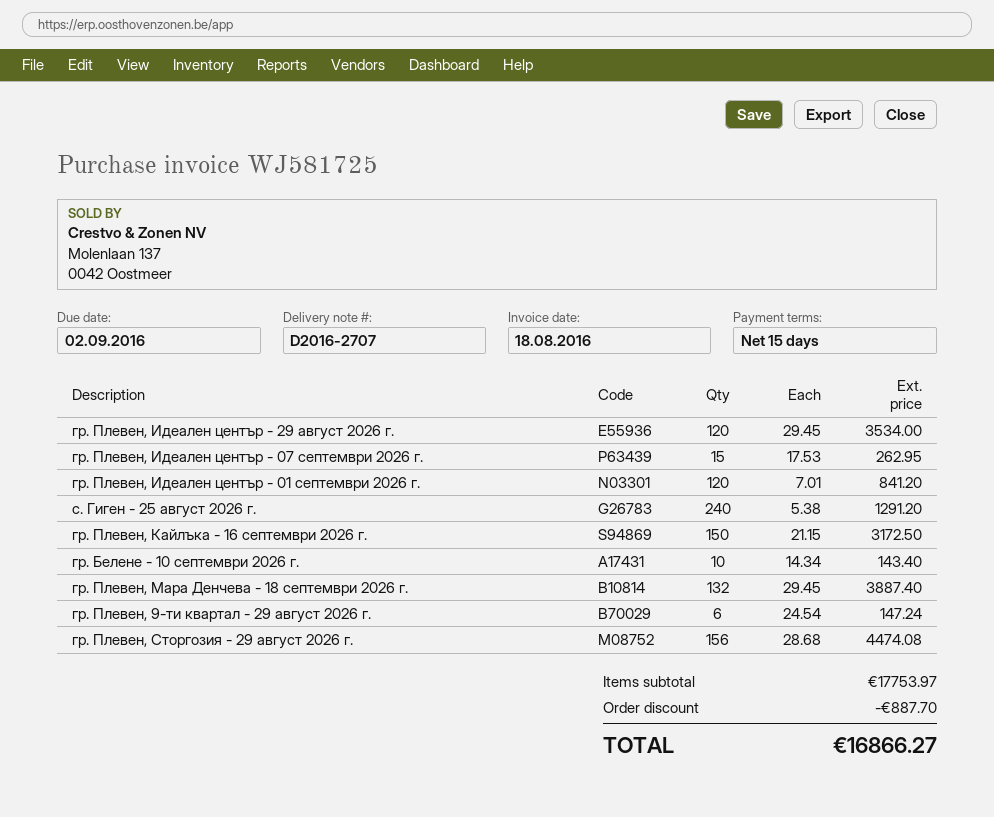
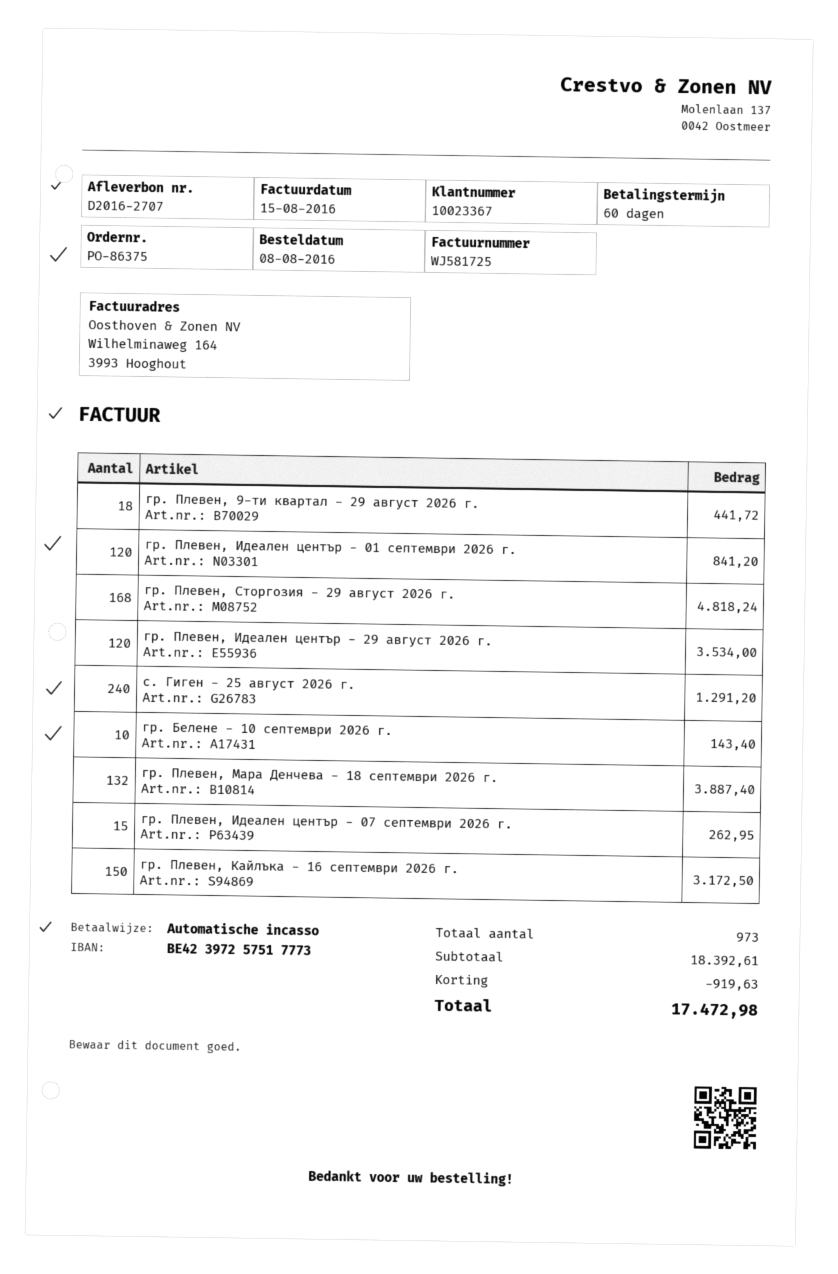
invoice date: 2016-08-18 -> 2016-08-15
payment terms: 15 days -> 60 days
гр. Плевен, 9-ти квартал - 29 август 2026 г.: 6 for 147.24 -> 18 for 441.72
гр. Плевен, Сторгозия - 29 август 2026 г.: 156 for 4474.08 -> 168 for 4818.24
subtotal: 17753.97 -> 18392.61
discount: 887.70 -> 919.63
total: 16866.27 -> 17472.98

